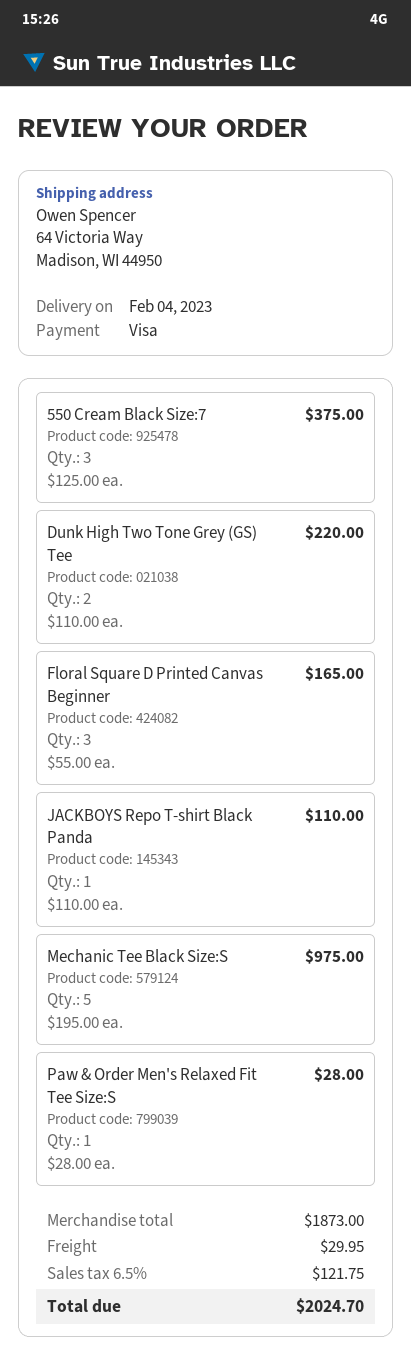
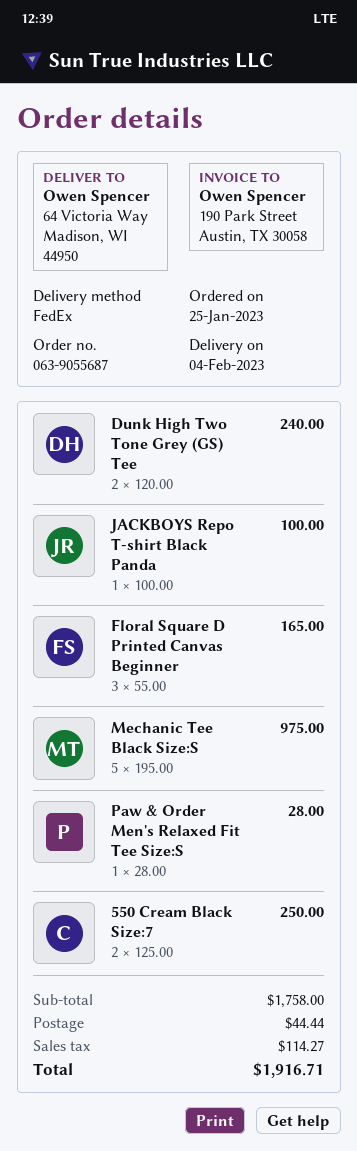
550 Cream Black Size:7: 3 x 125.00 = 375.00 -> 2 x 125.00 = 250.00
Dunk High Two Tone Grey (GS) Tee: 2 x 110.00 = 220.00 -> 2 x 120.00 = 240.00
JACKBOYS Repo T-shirt Black Panda: 1 x 110.00 = 110.00 -> 1 x 100.00 = 100.00
subtotal: 1873.00 -> 1758.00
shipping: 29.95 -> 44.44
tax: 121.75 -> 114.27
total: 2024.70 -> 1916.71

